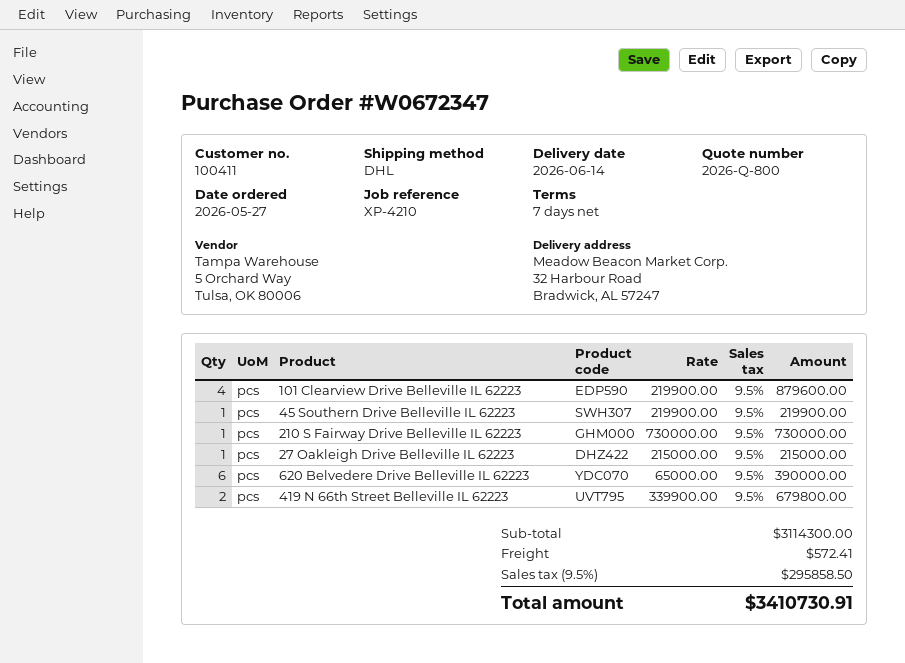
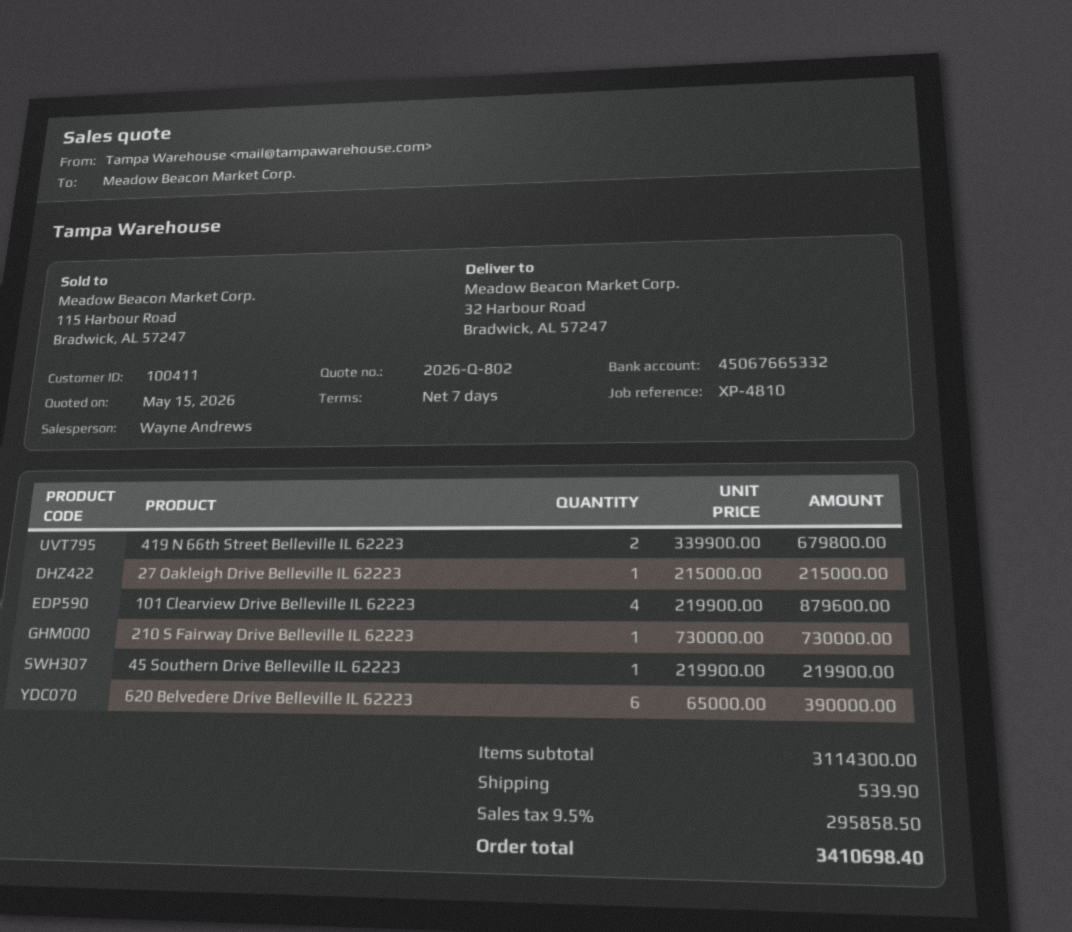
quote number: 2026-Q-800 -> 2026-Q-802
reference: XP-4210 -> XP-4810
shipping: 572.41 -> 539.90
total: 3410730.91 -> 3410698.40

